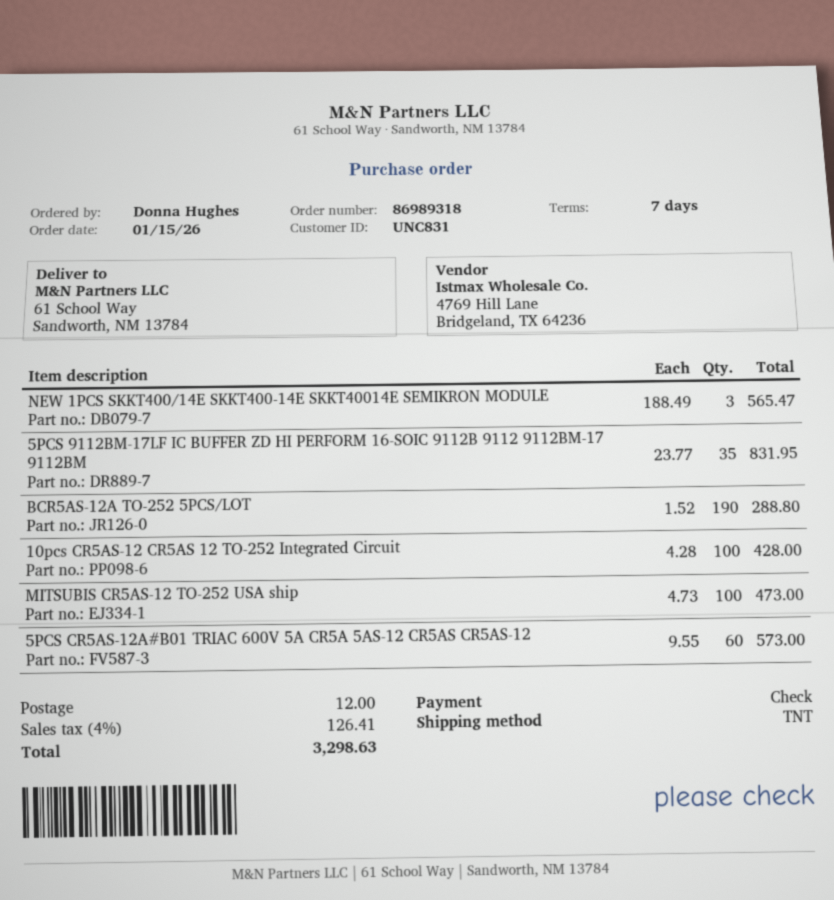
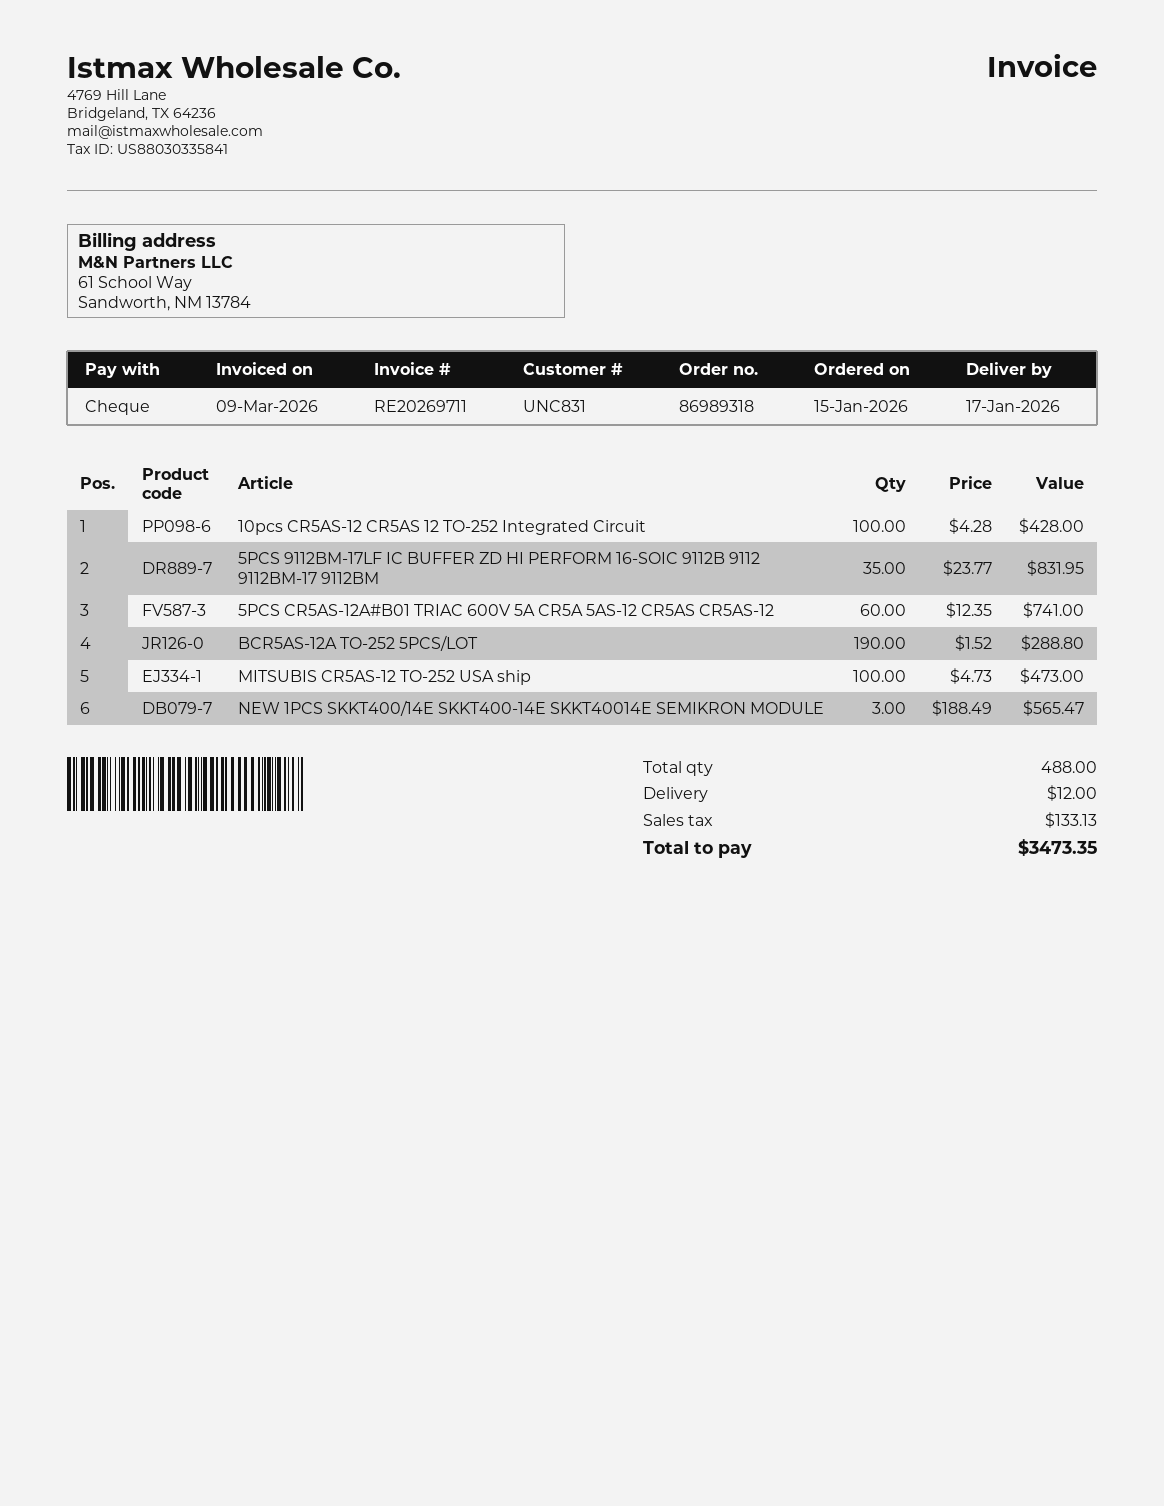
5PCS CR5AS-12A#B01 TRIAC 600V 5A CR5A 5AS-12 CR5AS CR5AS-12: 60 x 9.55 = 573.00 -> 60 x 12.35 = 741.00
tax: 126.41 -> 133.13
total: 3298.63 -> 3473.35

